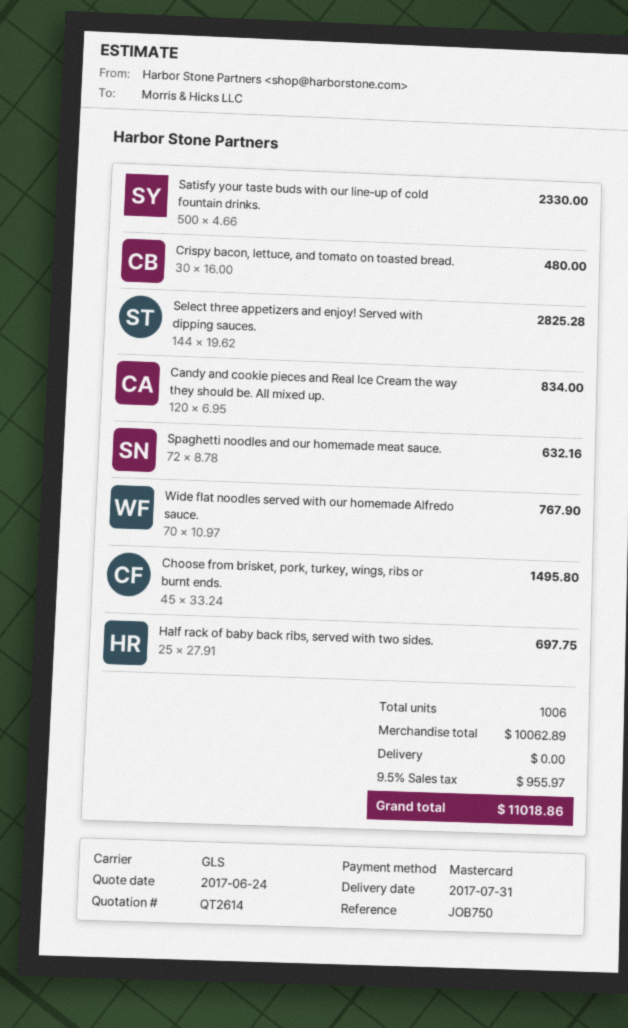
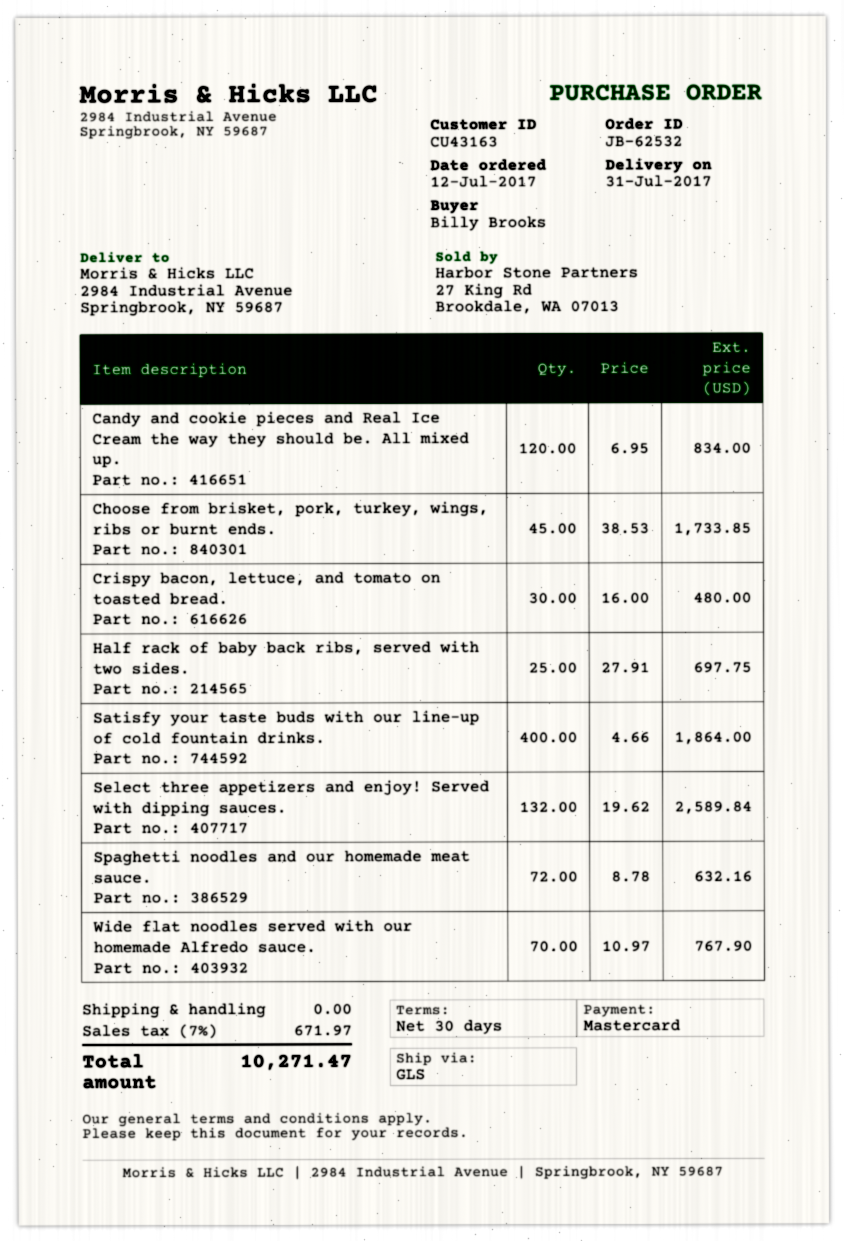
Satisfy your taste buds with our line-up of cold fountain drinks.: 500 x 4.66 = 2330.00 -> 400 x 4.66 = 1864.00
Select three appetizers and enjoy! Served with dipping sauces.: 144 x 19.62 = 2825.28 -> 132 x 19.62 = 2589.84
Choose from brisket, pork, turkey, wings, ribs or burnt ends.: 45 x 33.24 = 1495.80 -> 45 x 38.53 = 1733.85
tax: 9.5% = 955.97 -> 7% = 671.97
total: 11018.86 -> 10271.47

